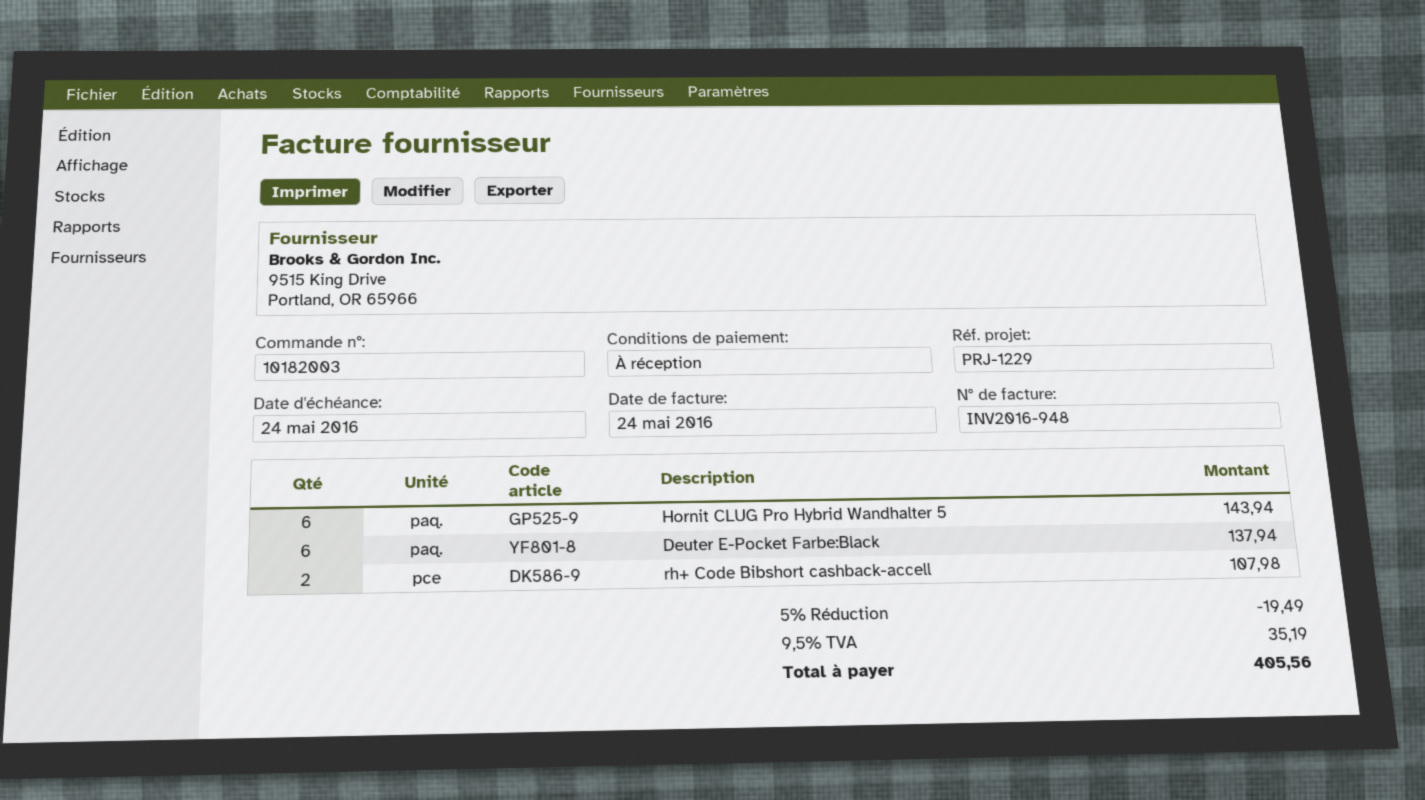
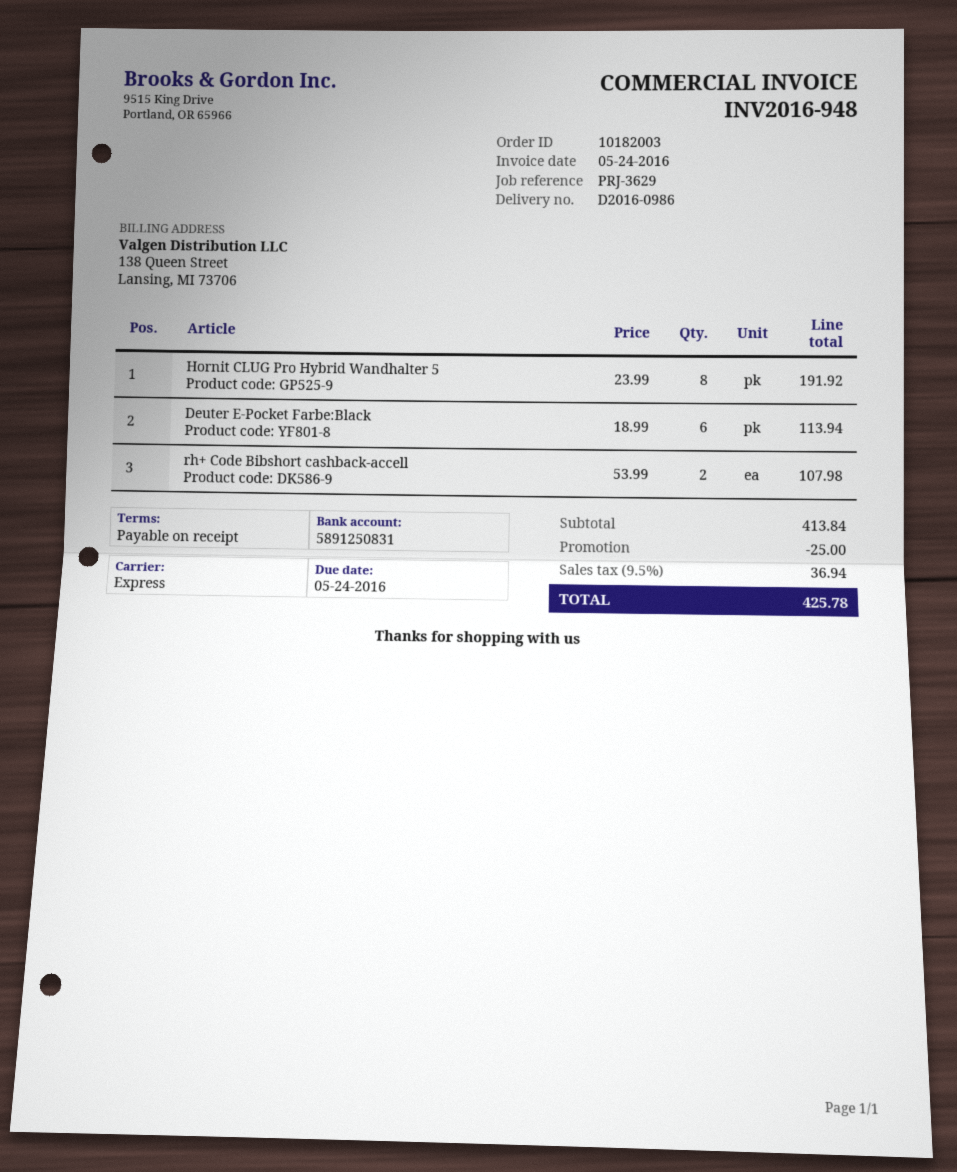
reference: PRJ-1229 -> PRJ-3629
Hornit CLUG Pro Hybrid Wandhalter 5: 6 for 143.94 -> 8 for 191.92
Deuter E-Pocket Farbe:Black: 6 for 137.94 -> 6 for 113.94
discount: 19.49 -> 25.00
tax: 9.5% = 35.19 -> 9.5% = 36.94
total: 405.56 -> 425.78

